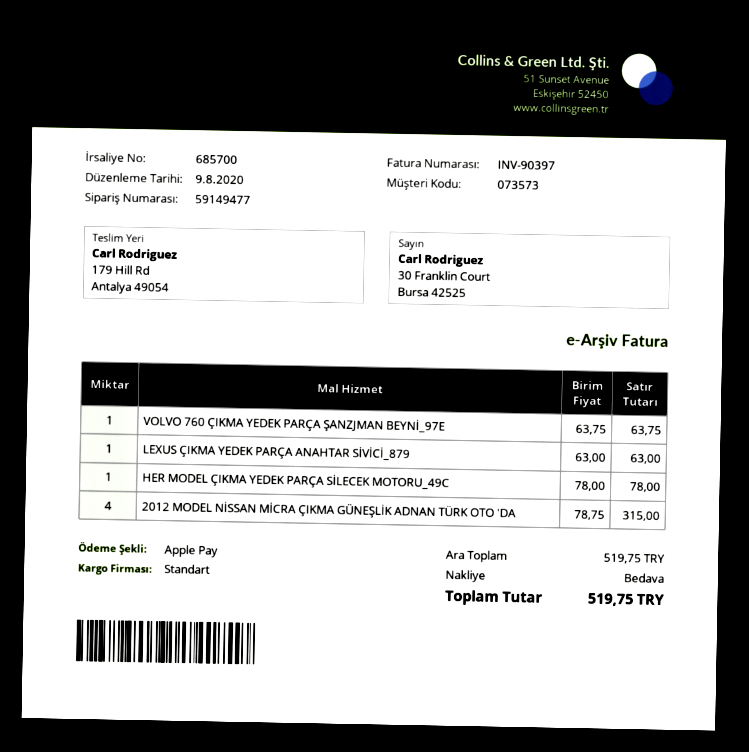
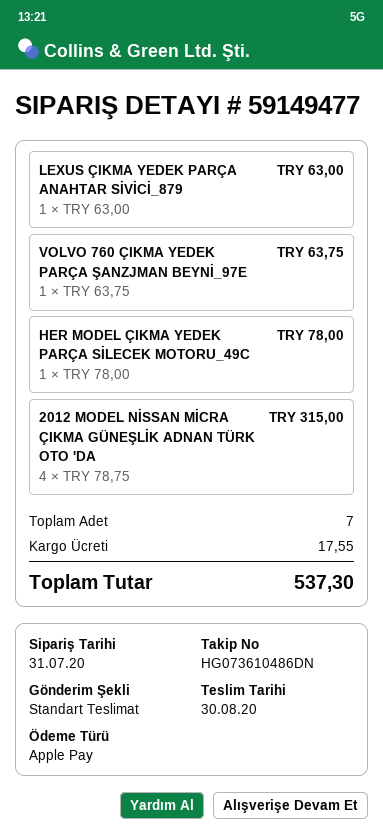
shipping: 0.00 -> 17.55
total: 519.75 -> 537.30

